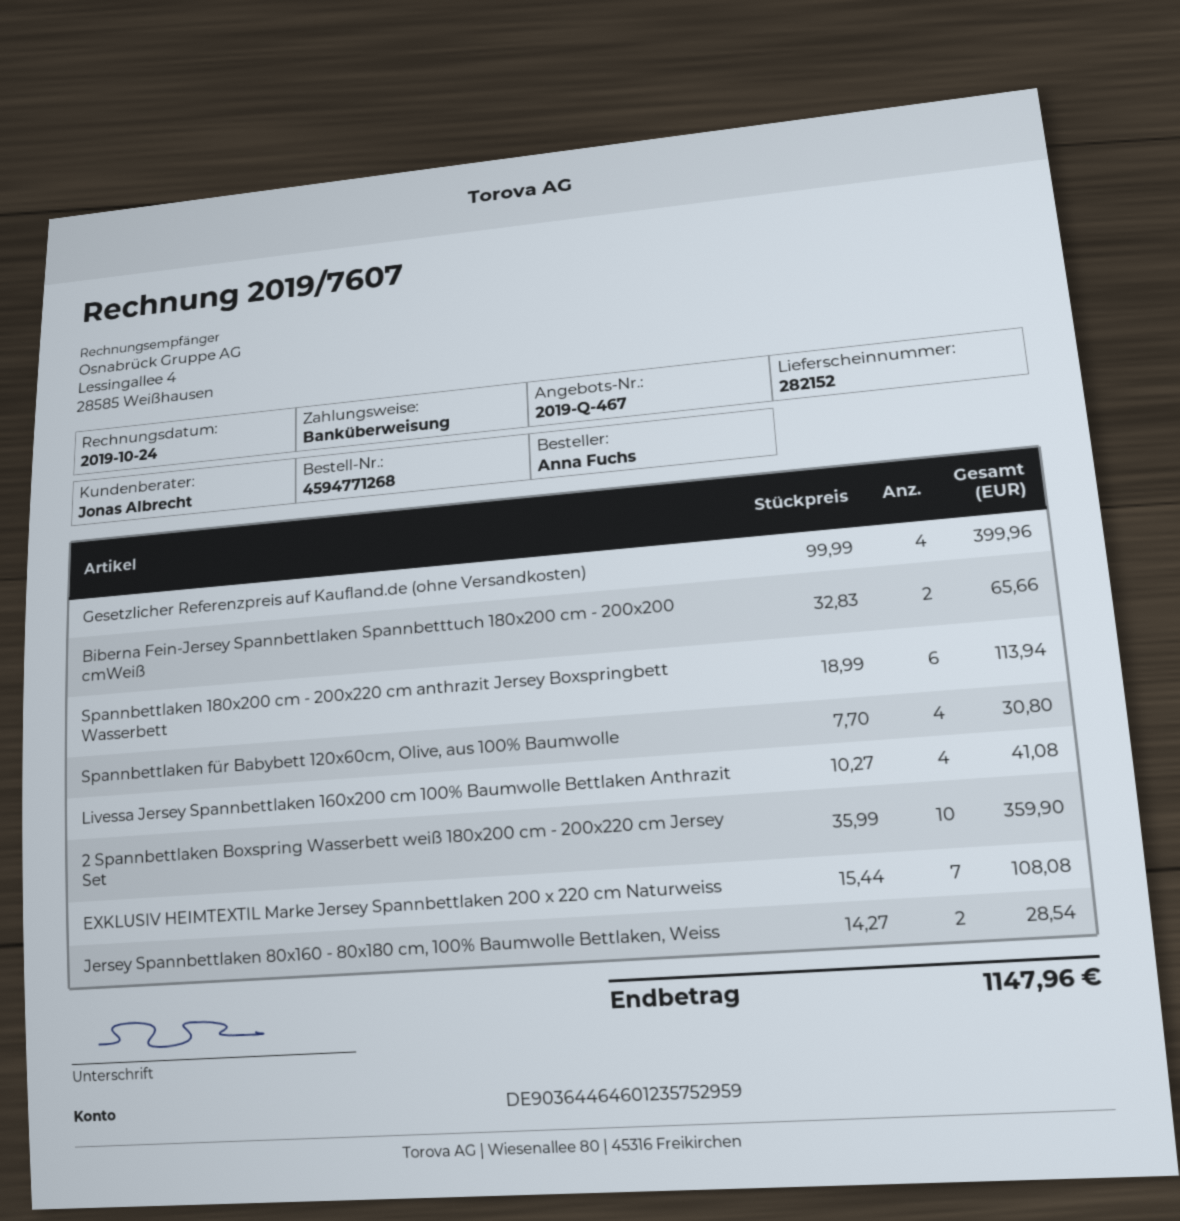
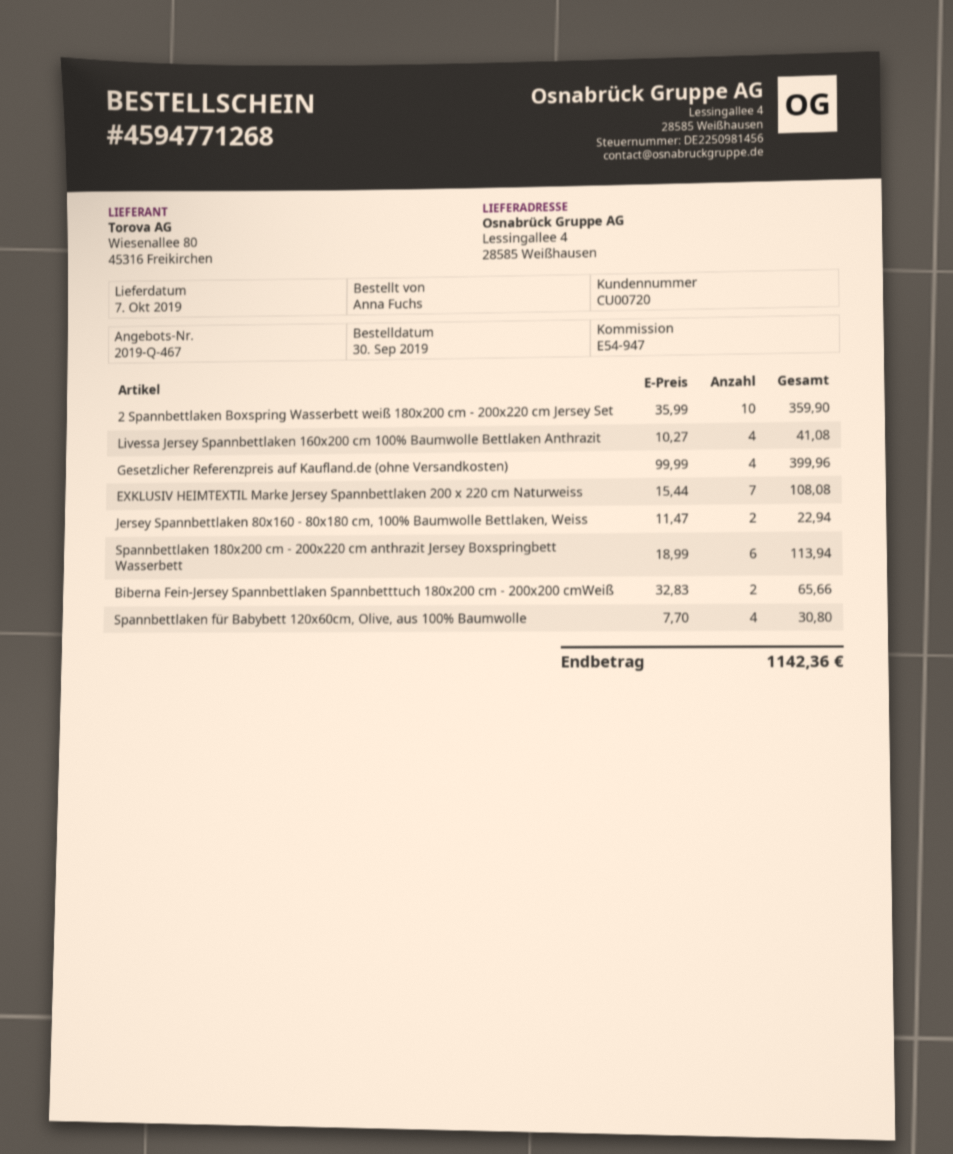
Jersey Spannbettlaken 80x160 - 80x180 cm, 100% Baumwolle Bettlaken, Weiss: 2 x 14.27 = 28.54 -> 2 x 11.47 = 22.94
total: 1147.96 -> 1142.36

